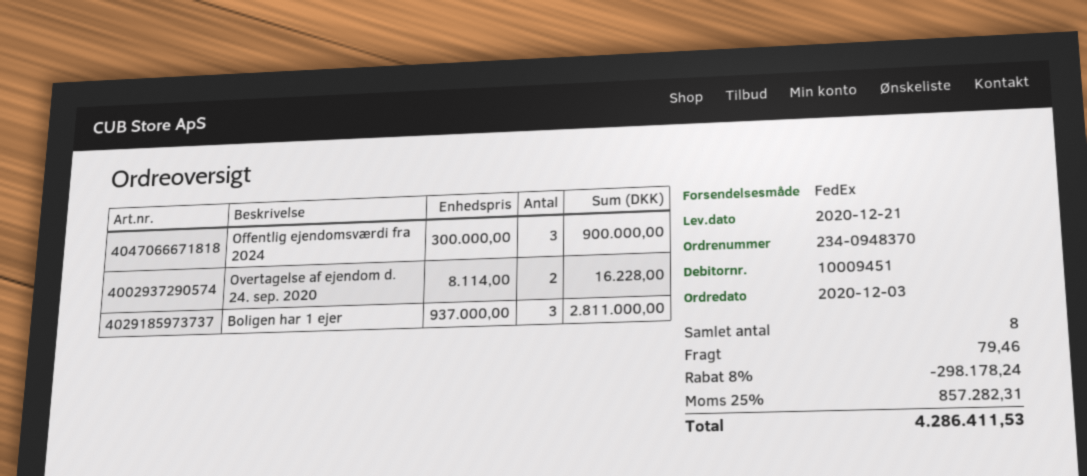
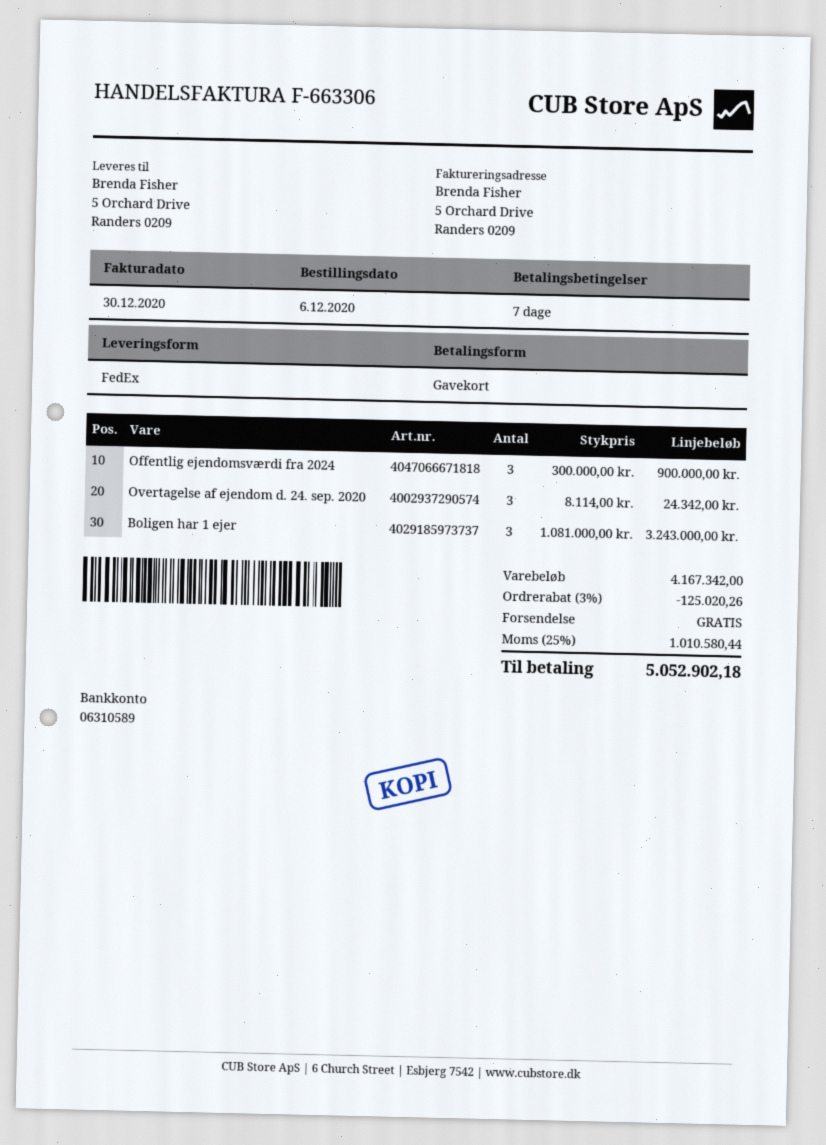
order date: 2020-12-03 -> 2020-12-06
Overtagelse af ejendom d. 24. sep. 2020: 2 x 8114.00 = 16228.00 -> 3 x 8114.00 = 24342.00
Boligen har 1 ejer: 3 x 937000.00 = 2811000.00 -> 3 x 1081000.00 = 3243000.00
discount: 8% = 298178.24 -> 3% = 125020.26
shipping: 79.46 -> 0.00
tax: 25% = 857282.31 -> 25% = 1010580.44
total: 4286411.53 -> 5052902.18

